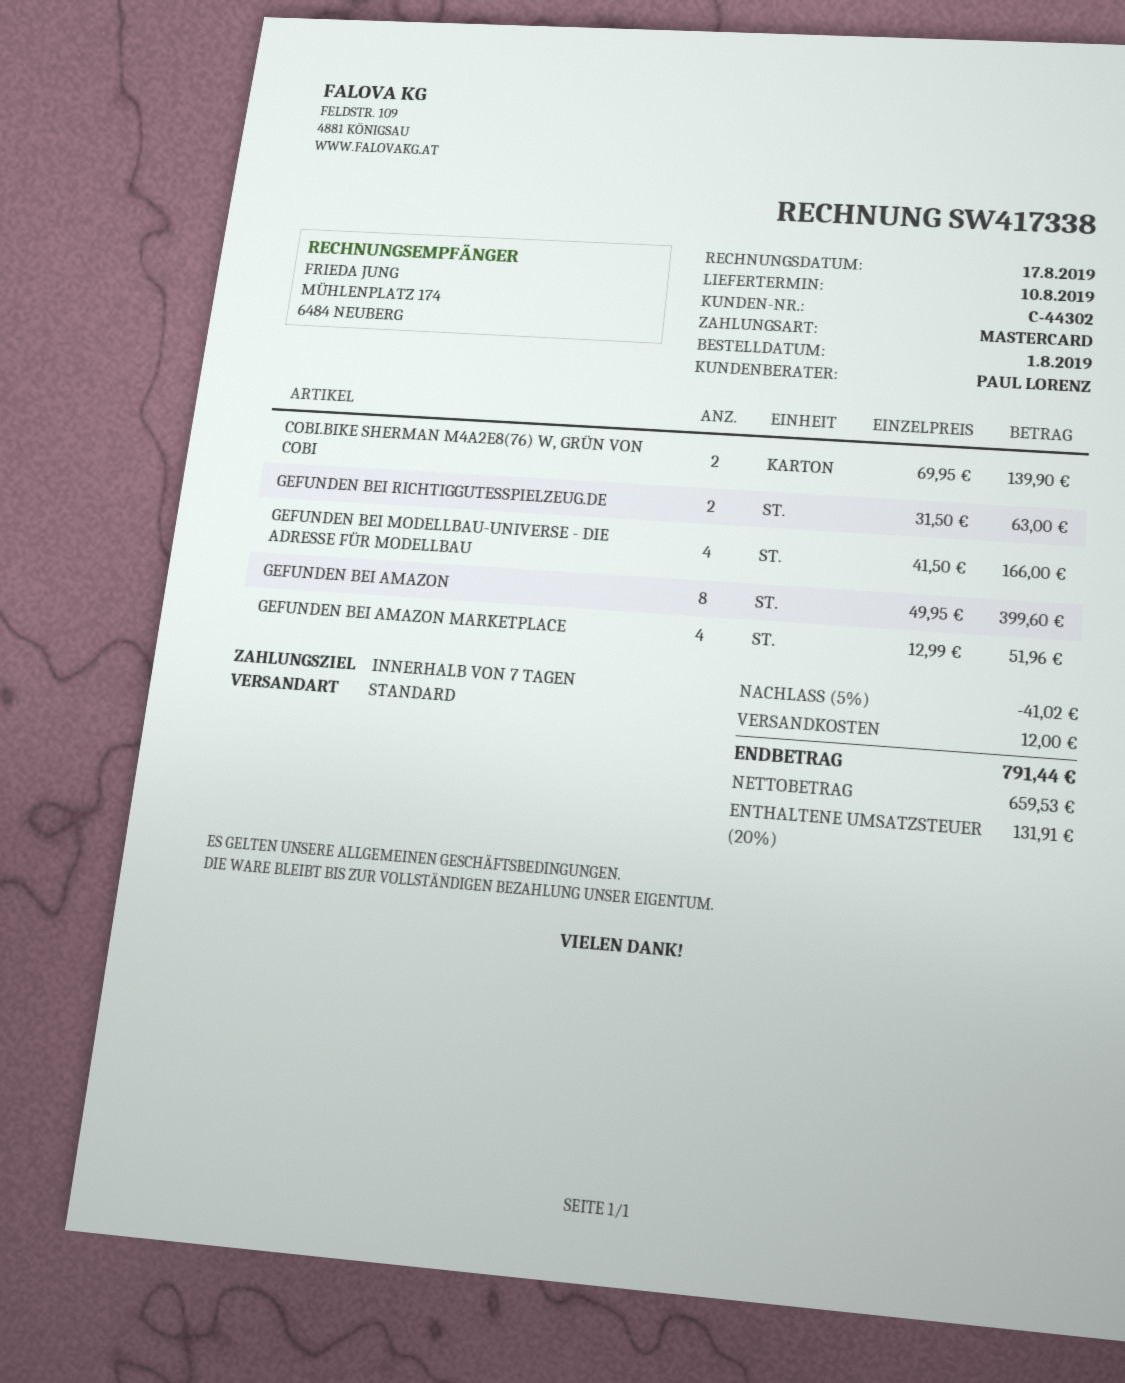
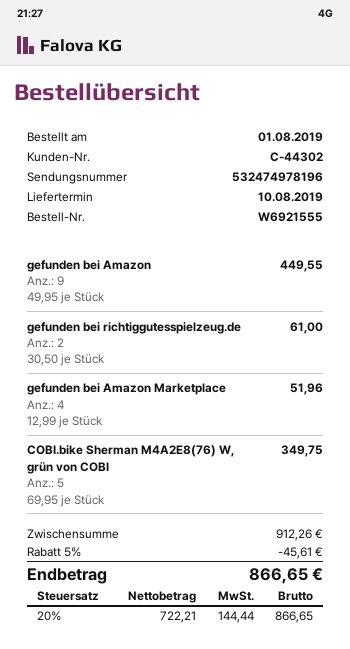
COBI.BIKE SHERMAN M4A2E8(76) W, GRÜN VON COBI: 2 x 69.95 = 139.90 -> 5 x 69.95 = 349.75
GEFUNDEN BEI RICHTIGGUTESSPIELZEUG.DE: 2 x 31.50 = 63.00 -> 2 x 30.50 = 61.00
GEFUNDEN BEI MODELLBAU-UNIVERSE - DIE ADRESSE FÜR MODELLBAU: 4 x 41.50 = 166.00 -> none
GEFUNDEN BEI AMAZON: 8 x 49.95 = 399.60 -> 9 x 49.95 = 449.55
discount: 5% = 41.02 -> 5% = 45.61
shipping: 12.00 -> none
net: 659.53 -> 722.21
tax: 20% = 131.91 -> 20% = 144.44
total: 791.44 -> 866.65

